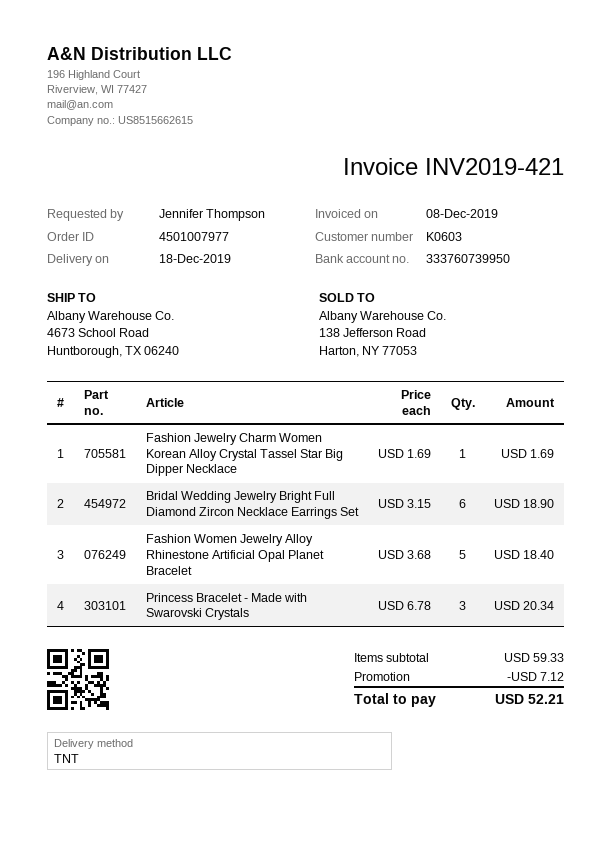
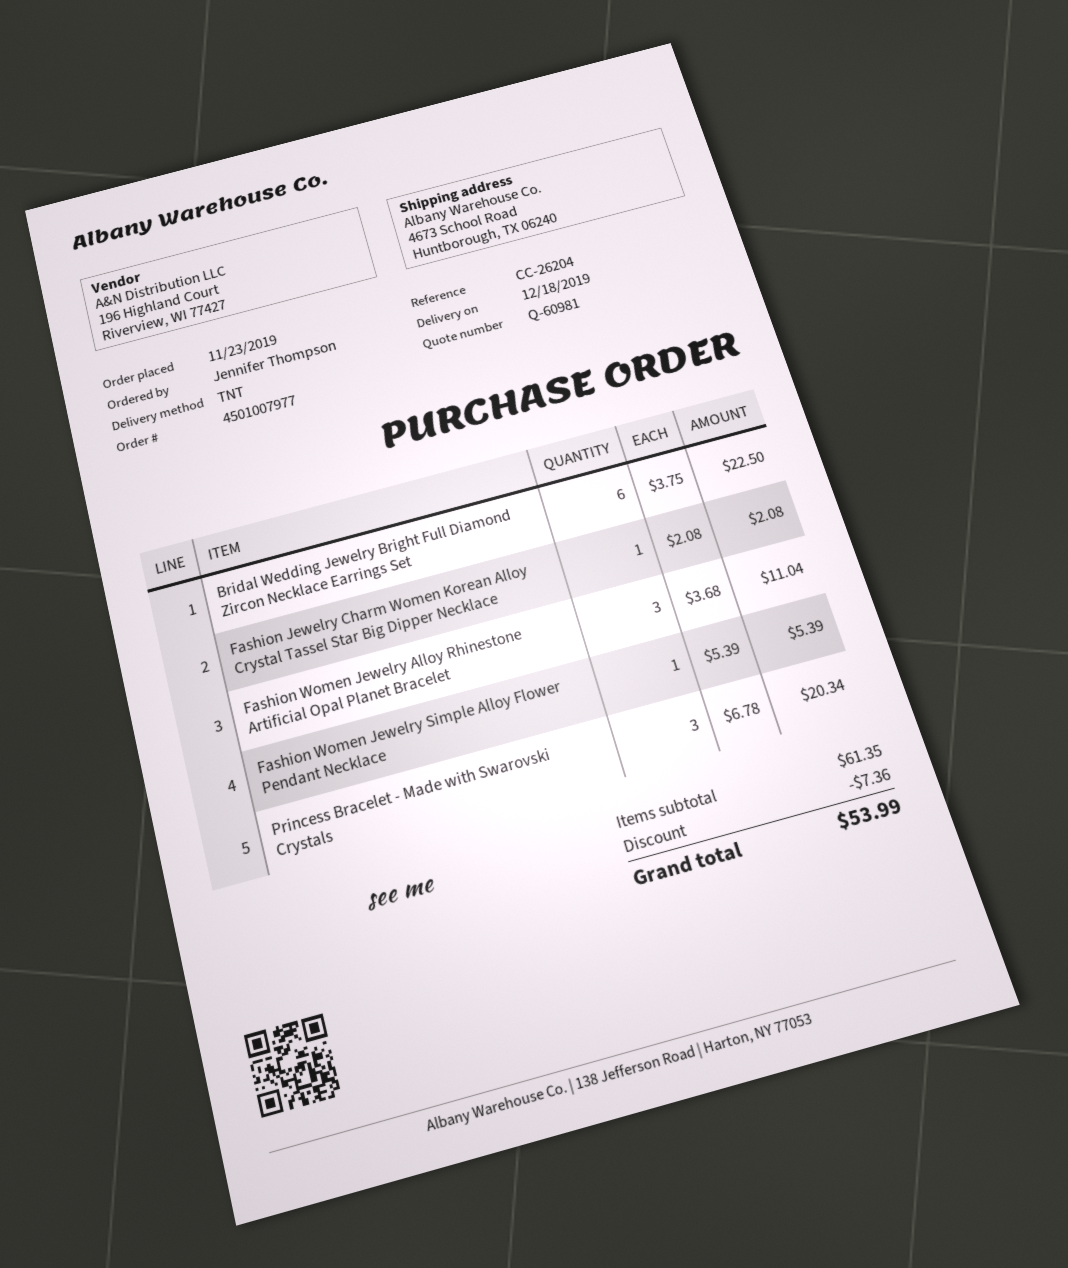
Fashion Jewelry Charm Women Korean Alloy Crystal Tassel Star Big Dipper Necklace: 1 x 1.69 = 1.69 -> 1 x 2.08 = 2.08
Bridal Wedding Jewelry Bright Full Diamond Zircon Necklace Earrings Set: 6 x 3.15 = 18.90 -> 6 x 3.75 = 22.50
Fashion Women Jewelry Alloy Rhinestone Artificial Opal Planet Bracelet: 5 x 3.68 = 18.40 -> 3 x 3.68 = 11.04
Fashion Women Jewelry Simple Alloy Flower Pendant Necklace: none -> 1 x 5.39 = 5.39
subtotal: 59.33 -> 61.35
discount: 7.12 -> 7.36
total: 52.21 -> 53.99

